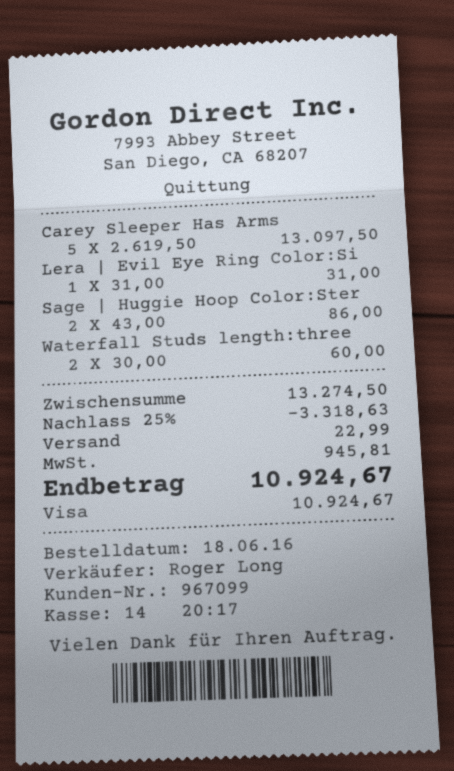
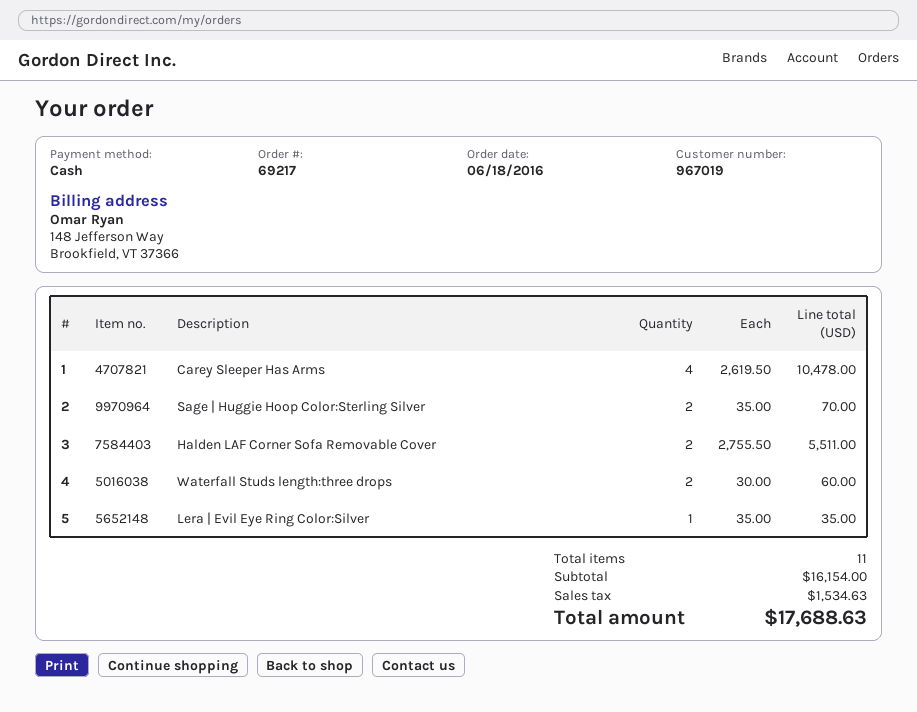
customer number: 967099 -> 967019
payment method: Visa -> cash
Carey Sleeper Has Arms: 5 x 2619.50 = 13097.50 -> 4 x 2619.50 = 10478.00
Lera | Evil Eye Ring Color:Si: 1 x 31.00 = 31.00 -> 1 x 35.00 = 35.00
Sage | Huggie Hoop Color:Ster: 2 x 43.00 = 86.00 -> 2 x 35.00 = 70.00
Halden LAF Corner Sofa Removable Cover: none -> 2 x 2755.50 = 5511.00
subtotal: 13274.50 -> 16154.00
discount: 25% = 3318.63 -> none
shipping: 22.99 -> none
tax: 945.81 -> 1534.63
total: 10924.67 -> 17688.63

